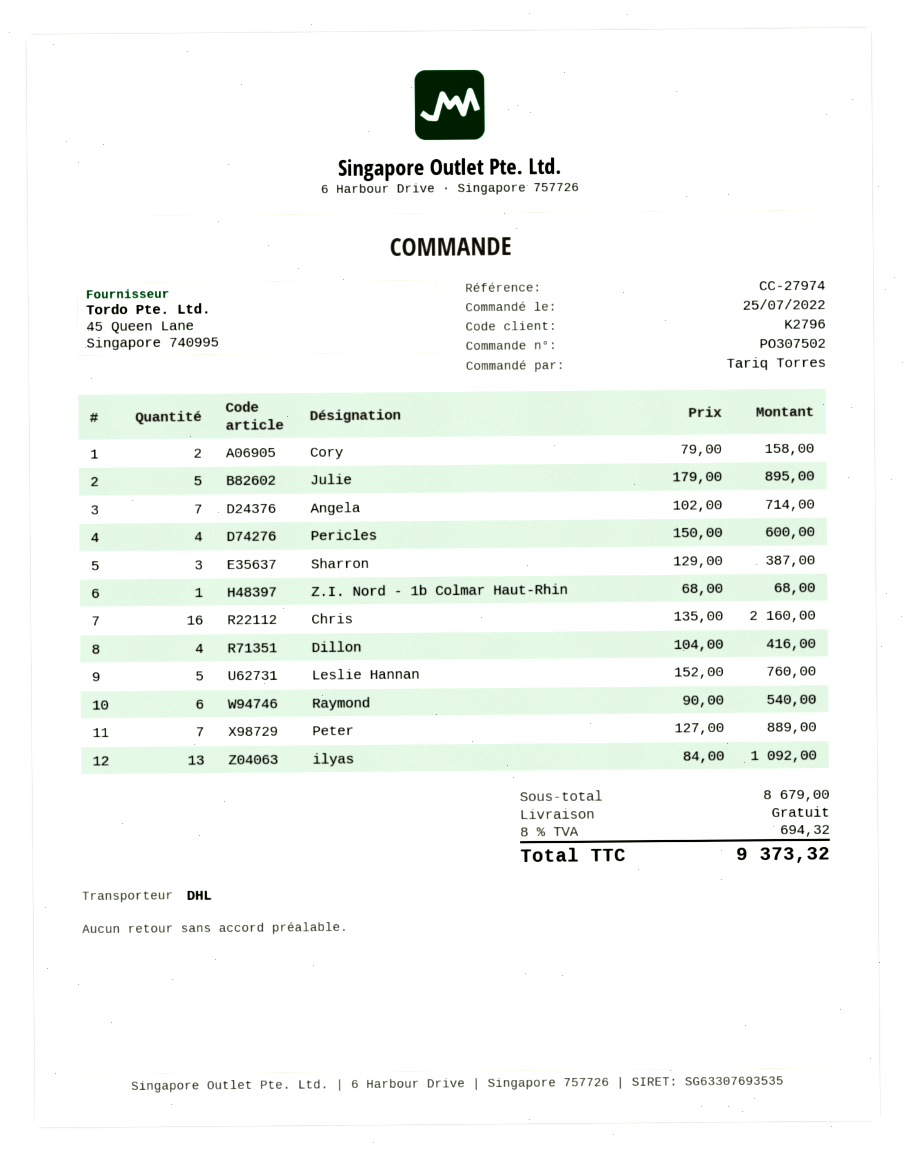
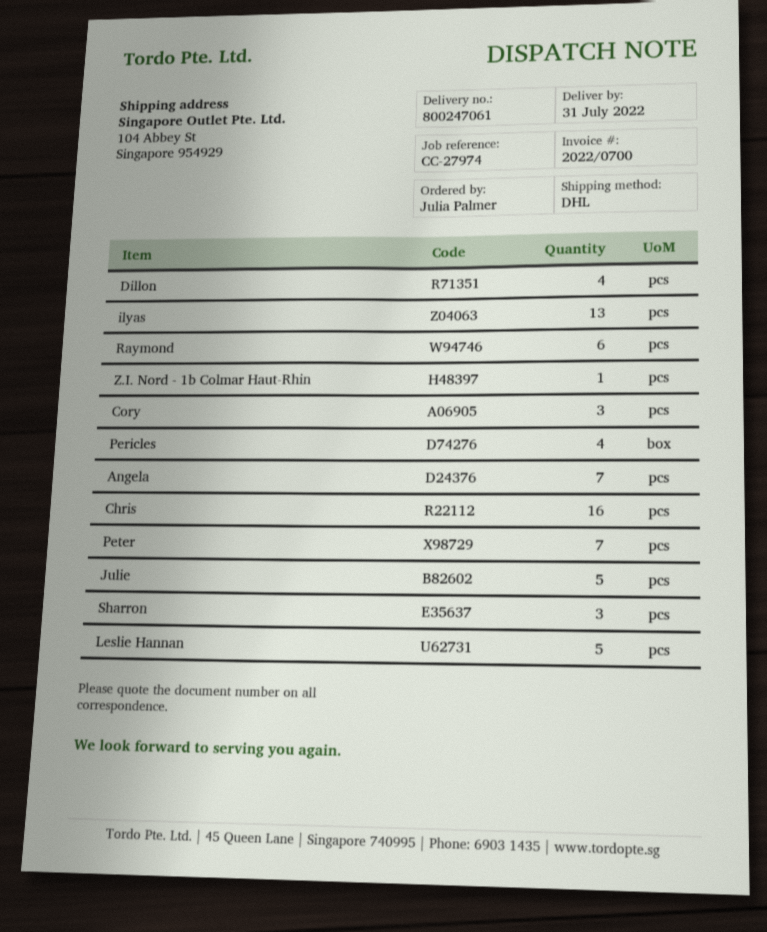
ordered by: Tariq Torres -> Julia Palmer
Cory: 2 -> 3

